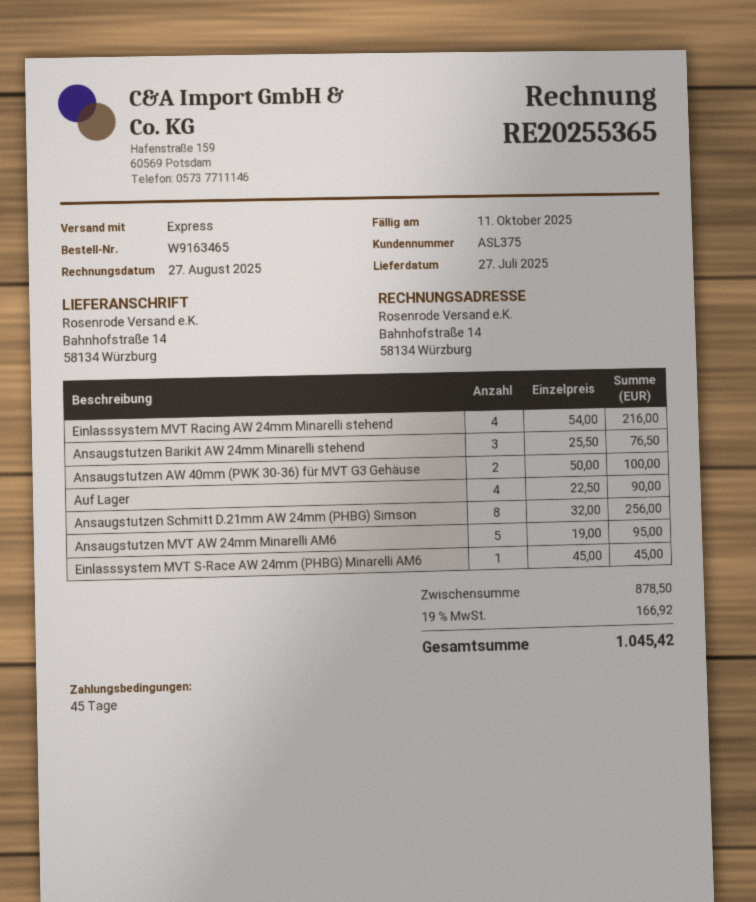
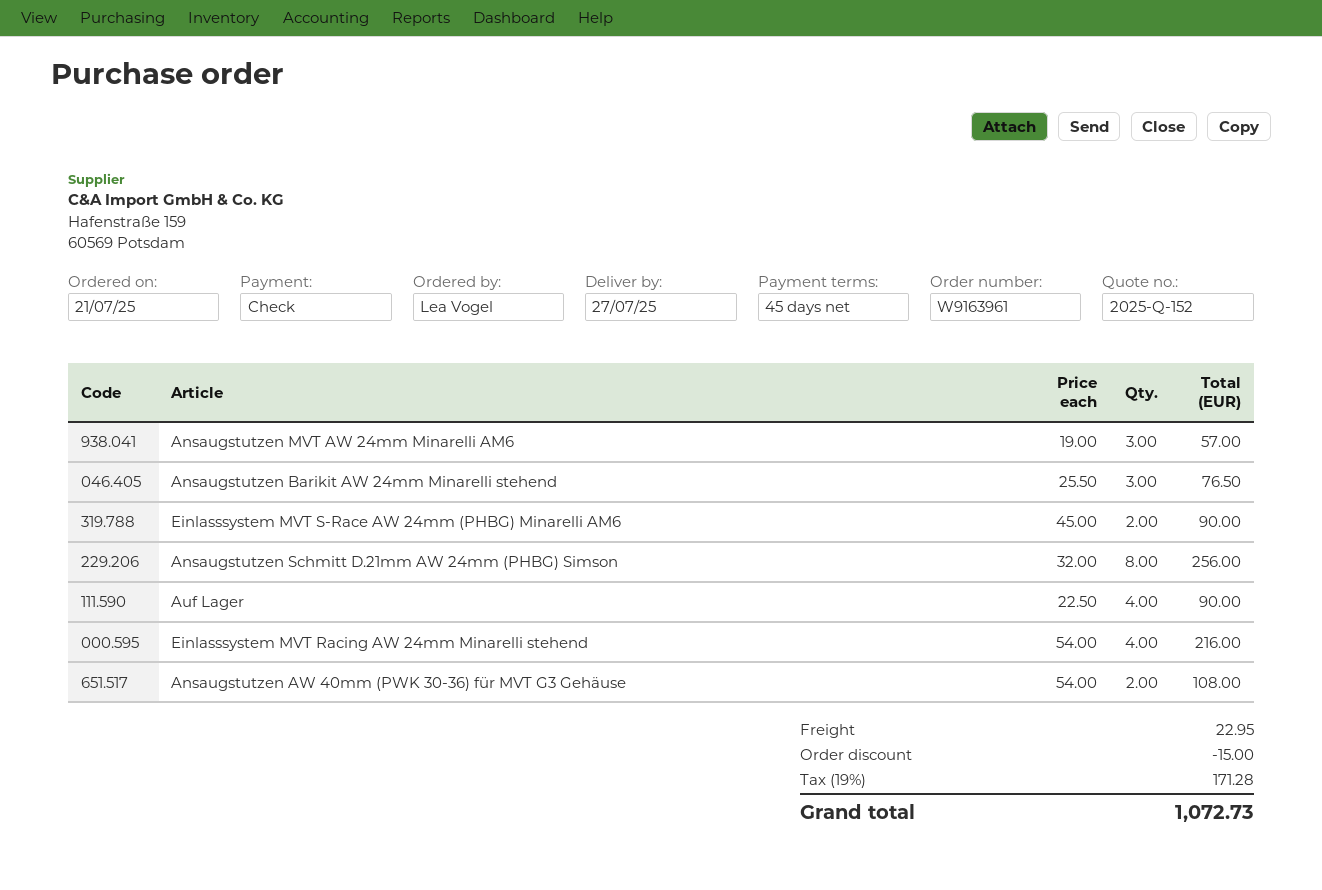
order number: W9163465 -> W9163961
Ansaugstutzen AW 40mm (PWK 30-36) für MVT G3 Gehäuse: 2 x 50.00 = 100.00 -> 2 x 54.00 = 108.00
Ansaugstutzen MVT AW 24mm Minarelli AM6: 5 x 19.00 = 95.00 -> 3 x 19.00 = 57.00
Einlasssystem MVT S-Race AW 24mm (PHBG) Minarelli AM6: 1 x 45.00 = 45.00 -> 2 x 45.00 = 90.00
discount: none -> 15.00
shipping: none -> 22.95
tax: 19% = 166.92 -> 19% = 171.28
total: 1045.42 -> 1072.73

